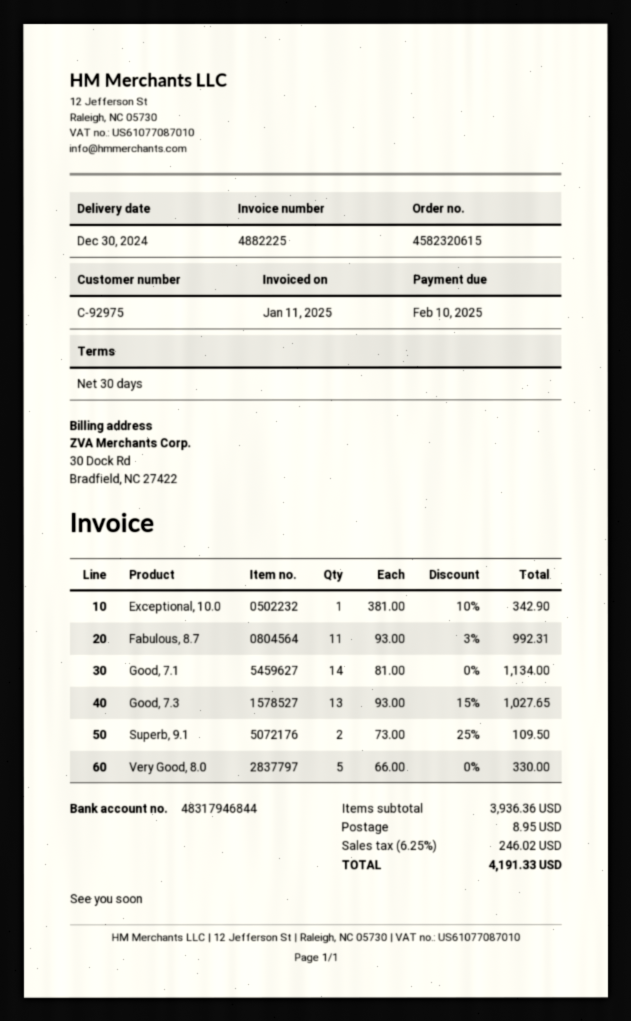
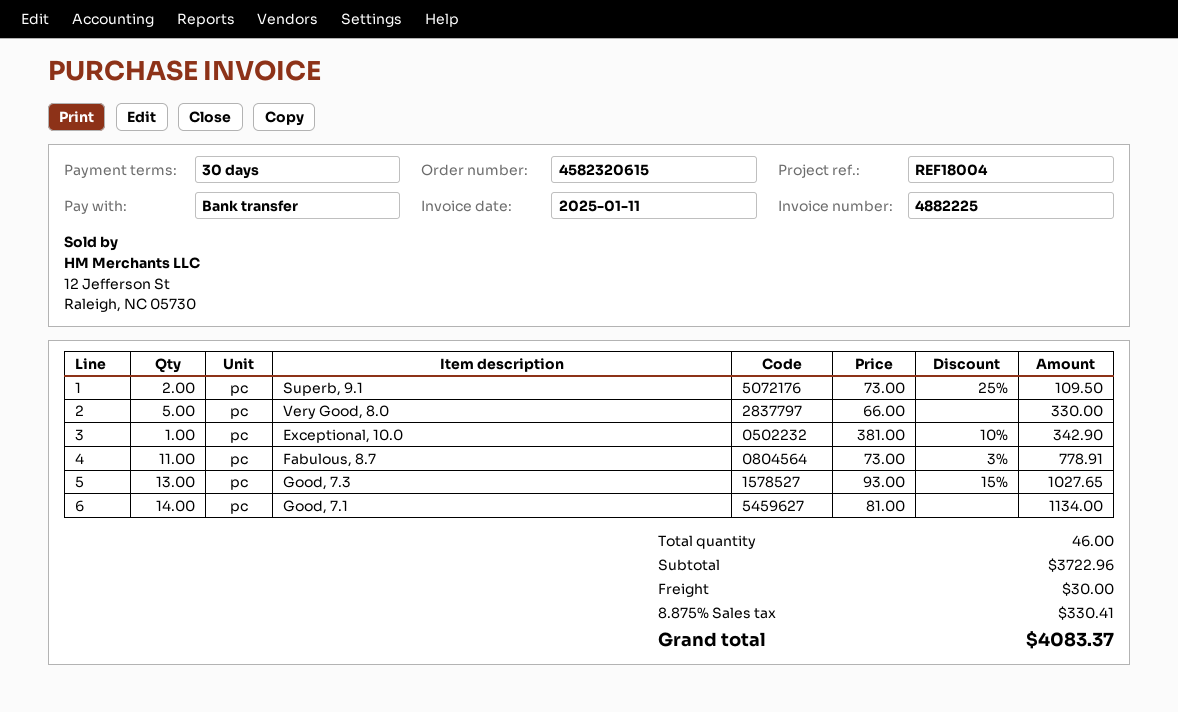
Fabulous, 8.7: 11 x 93.00 - 3% = 992.31 -> 11 x 73.00 - 3% = 778.91
subtotal: 3936.36 -> 3722.96
shipping: 8.95 -> 30.00
tax: 6.25% = 246.02 -> 8.875% = 330.41
total: 4191.33 -> 4083.37

